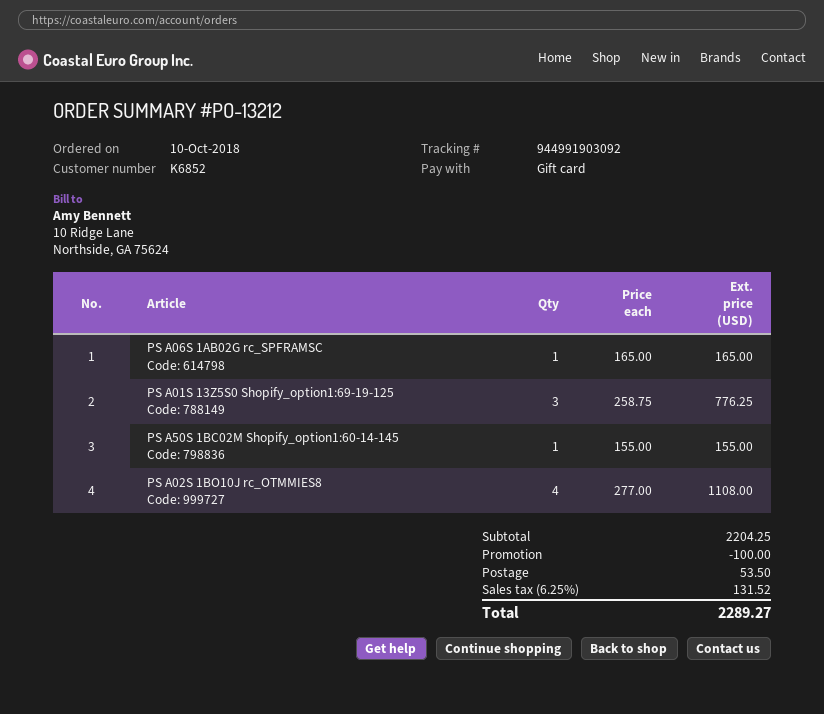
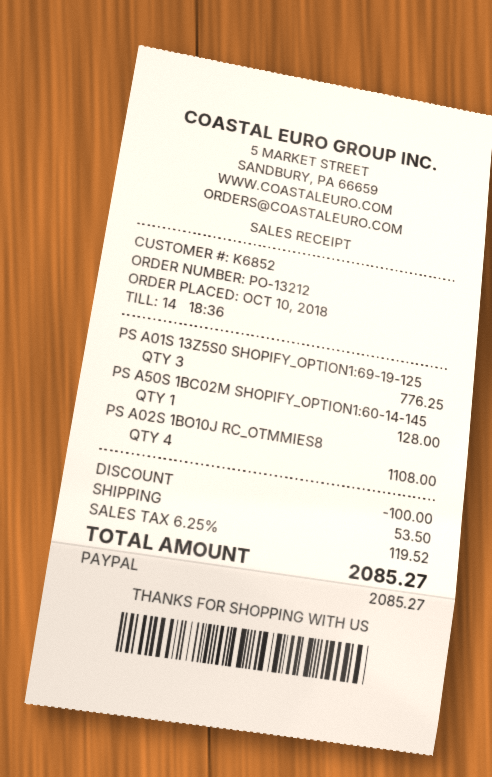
payment method: gift card -> PayPal
PS A06S 1AB02G rc_SPFRAMSC: 1 for 165.00 -> none
PS A50S 1BC02M Shopify_option1:60-14-145: 1 for 155.00 -> 1 for 128.00
tax: 6.25% = 131.52 -> 6.25% = 119.52
total: 2289.27 -> 2085.27

